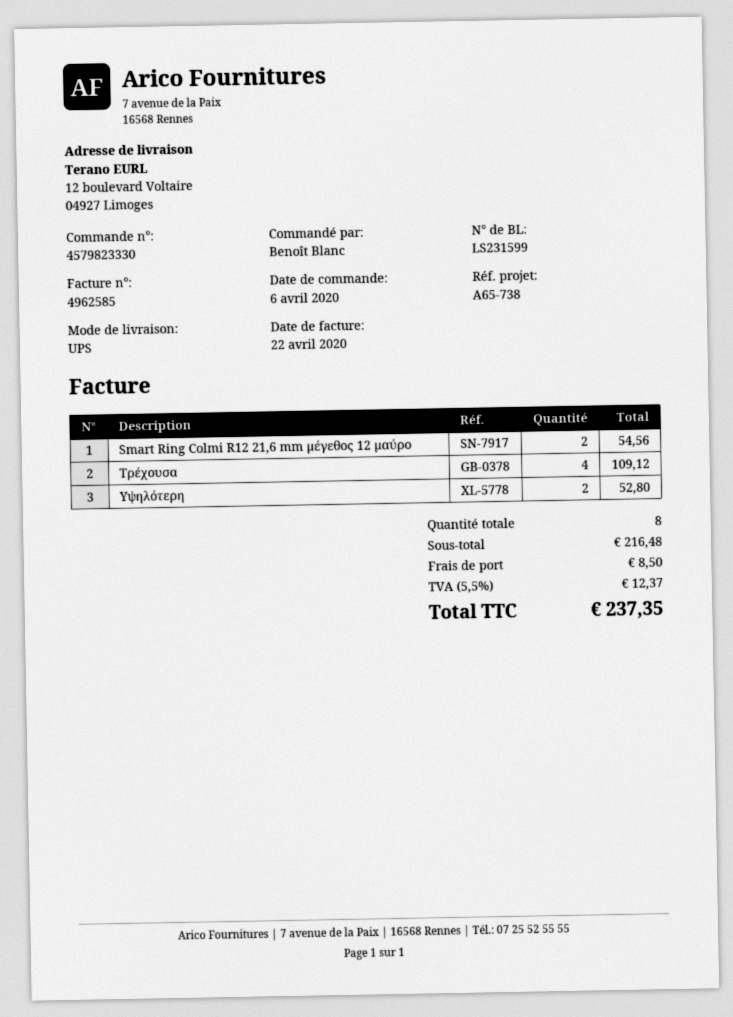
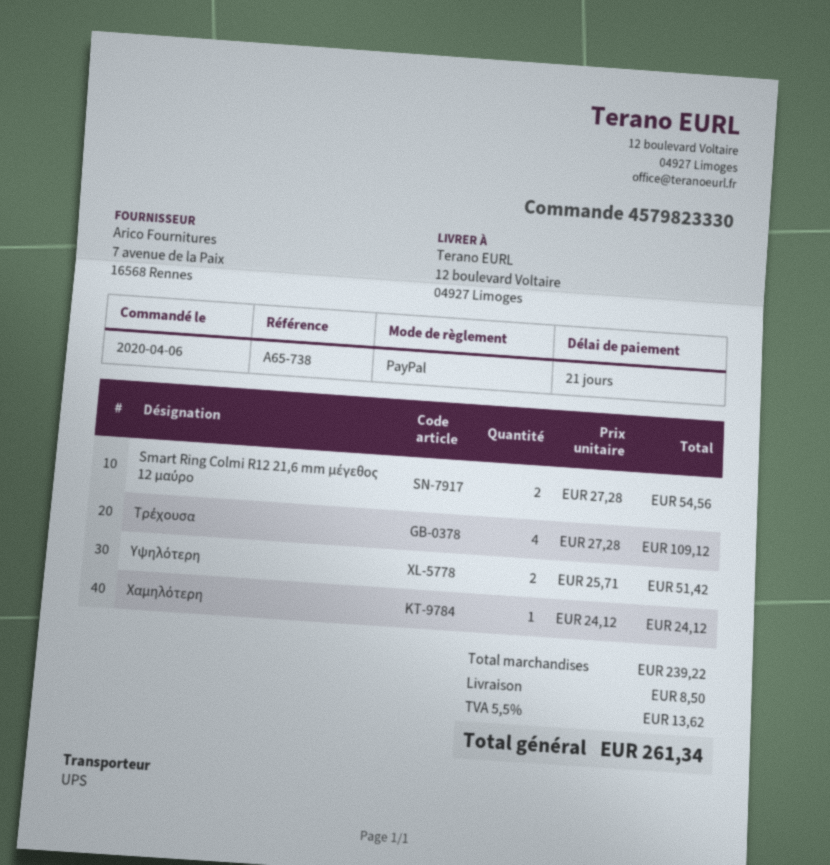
Υψηλότερη: 2 for 52.80 -> 2 for 51.42
Χαμηλότερη: none -> 1 for 24.12
subtotal: 216.48 -> 239.22
tax: 5.5% = 12.37 -> 5.5% = 13.62
total: 237.35 -> 261.34

